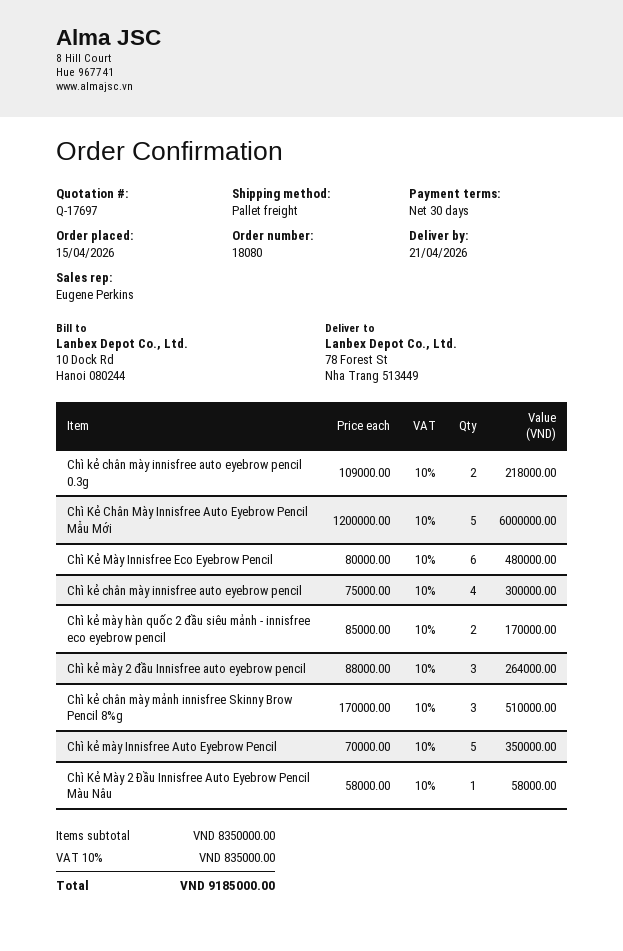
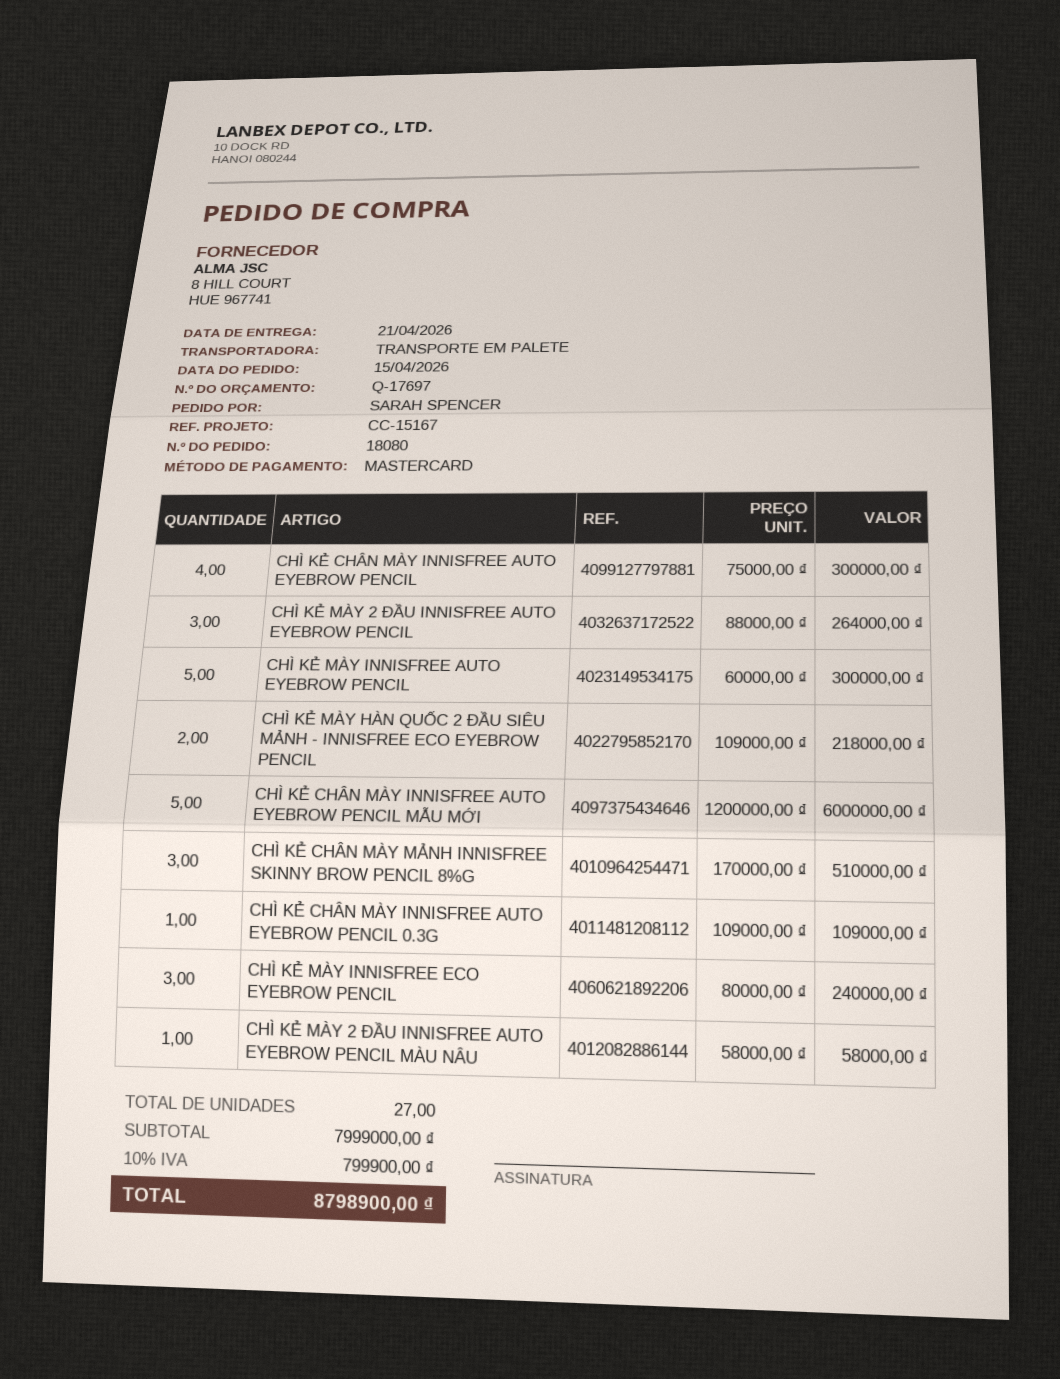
Chì kẻ chân mày innisfree auto eyebrow pencil 0.3g: 2 x 109000.00 = 218000.00 -> 1 x 109000.00 = 109000.00
Chì Kẻ Mày Innisfree Eco Eyebrow Pencil: 6 x 80000.00 = 480000.00 -> 3 x 80000.00 = 240000.00
Chì kẻ mày hàn quốc 2 đầu siêu mảnh - innisfree eco eyebrow pencil: 2 x 85000.00 = 170000.00 -> 2 x 109000.00 = 218000.00
Chì kẻ mày Innisfree Auto Eyebrow Pencil: 5 x 70000.00 = 350000.00 -> 5 x 60000.00 = 300000.00
subtotal: 8350000.00 -> 7999000.00
tax: 10% = 835000.00 -> 10% = 799900.00
total: 9185000.00 -> 8798900.00

